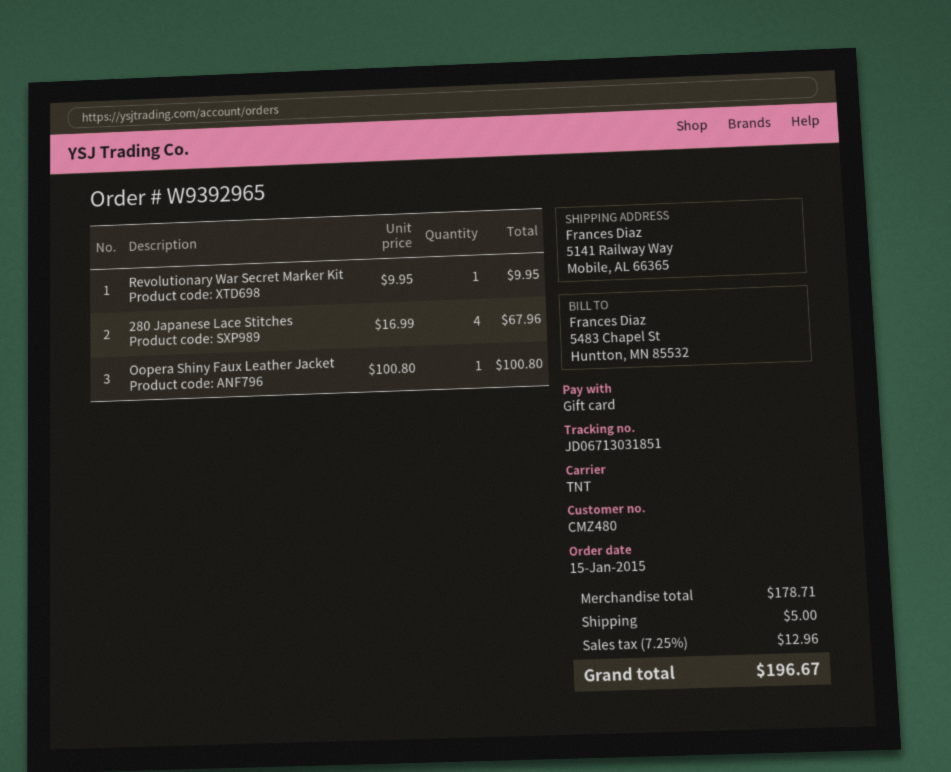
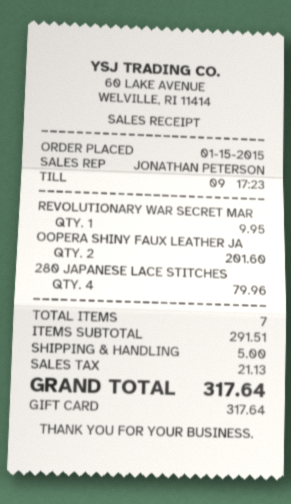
280 Japanese Lace Stitches: 4 for 67.96 -> 4 for 79.96
Oopera Shiny Faux Leather Jacket: 1 for 100.80 -> 2 for 201.60
subtotal: 178.71 -> 291.51
tax: 12.96 -> 21.13
total: 196.67 -> 317.64

